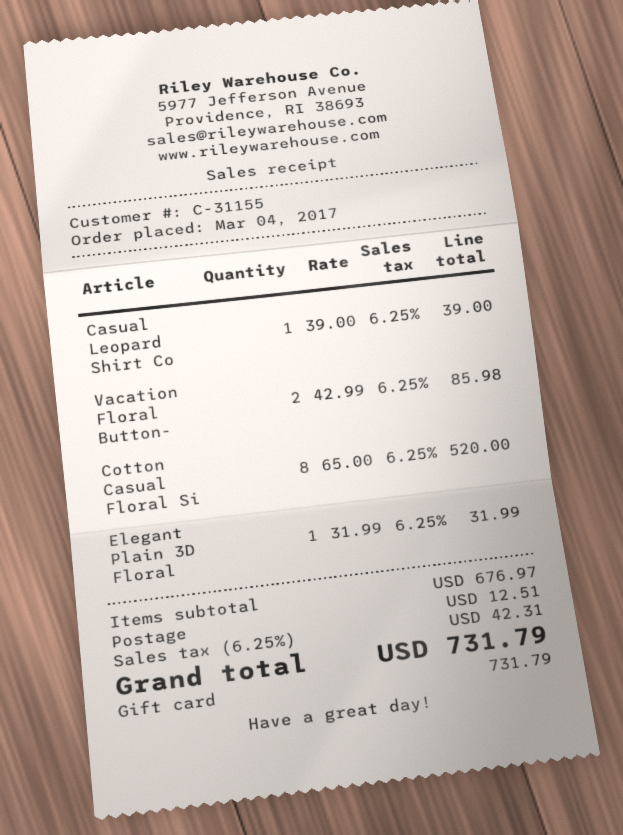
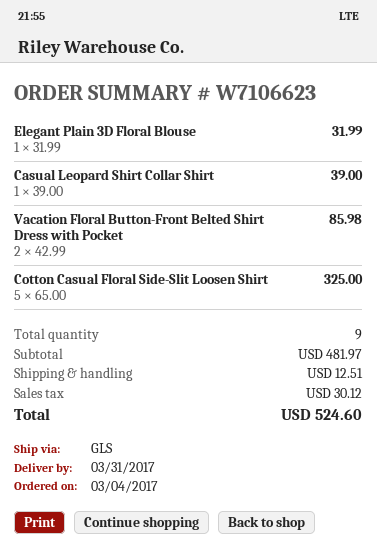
Cotton Casual Floral Si: 8 x 65.00 = 520.00 -> 5 x 65.00 = 325.00
subtotal: 676.97 -> 481.97
tax: 42.31 -> 30.12
total: 731.79 -> 524.60

